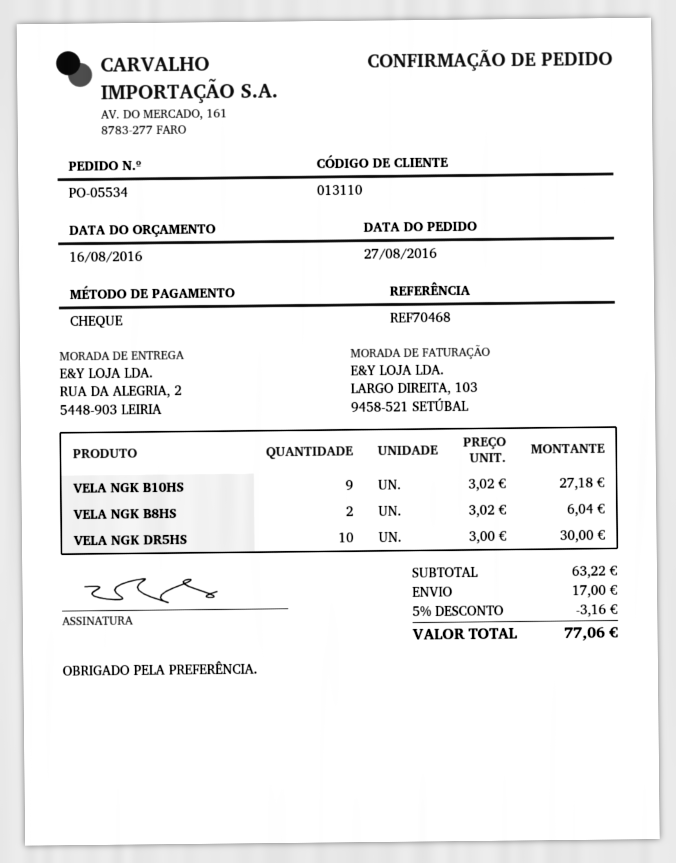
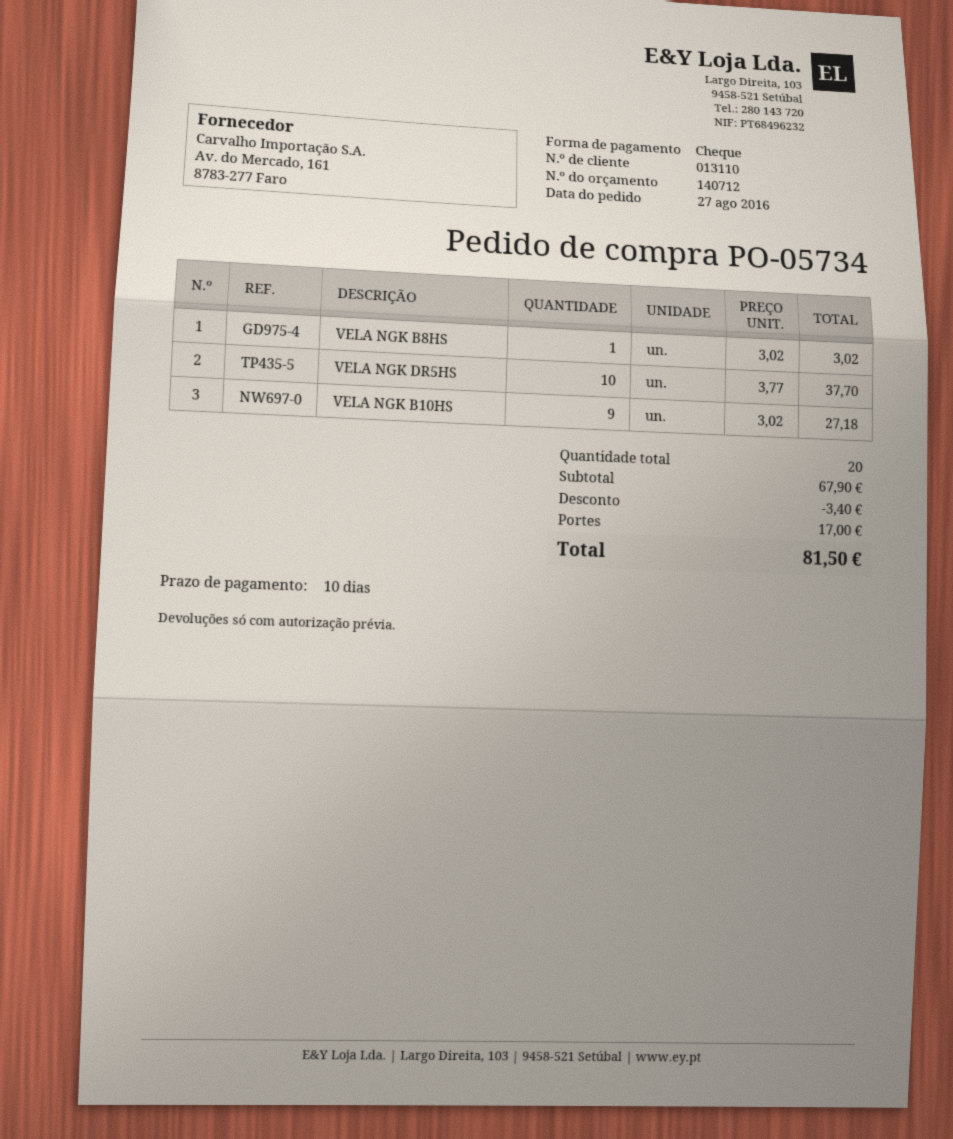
order number: PO-05534 -> PO-05734
VELA NGK B8HS: 2 x 3.02 = 6.04 -> 1 x 3.02 = 3.02
VELA NGK DR5HS: 10 x 3.00 = 30.00 -> 10 x 3.77 = 37.70
subtotal: 63.22 -> 67.90
discount: 3.16 -> 3.40
total: 77.06 -> 81.50

